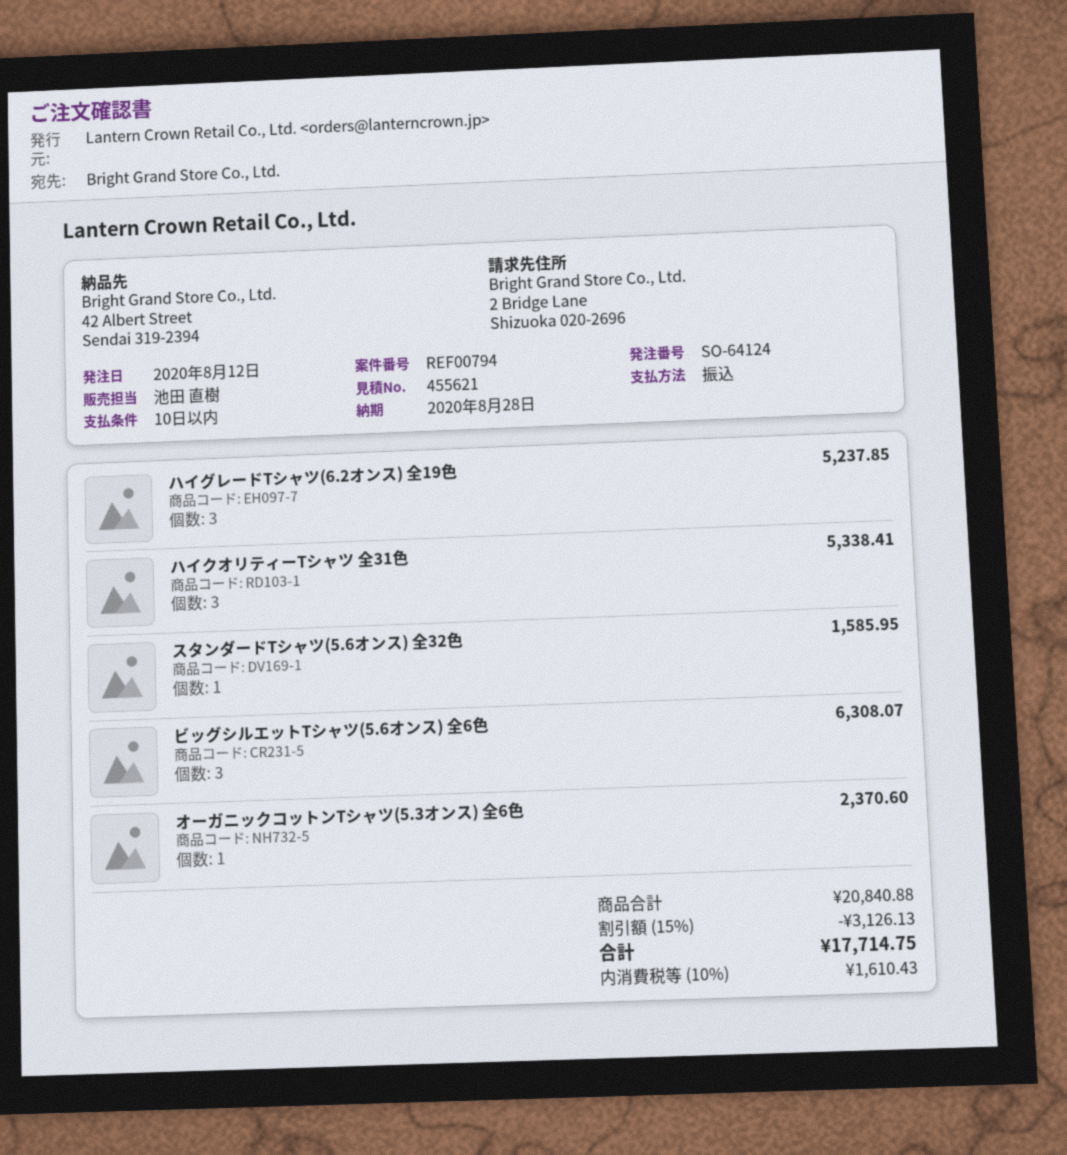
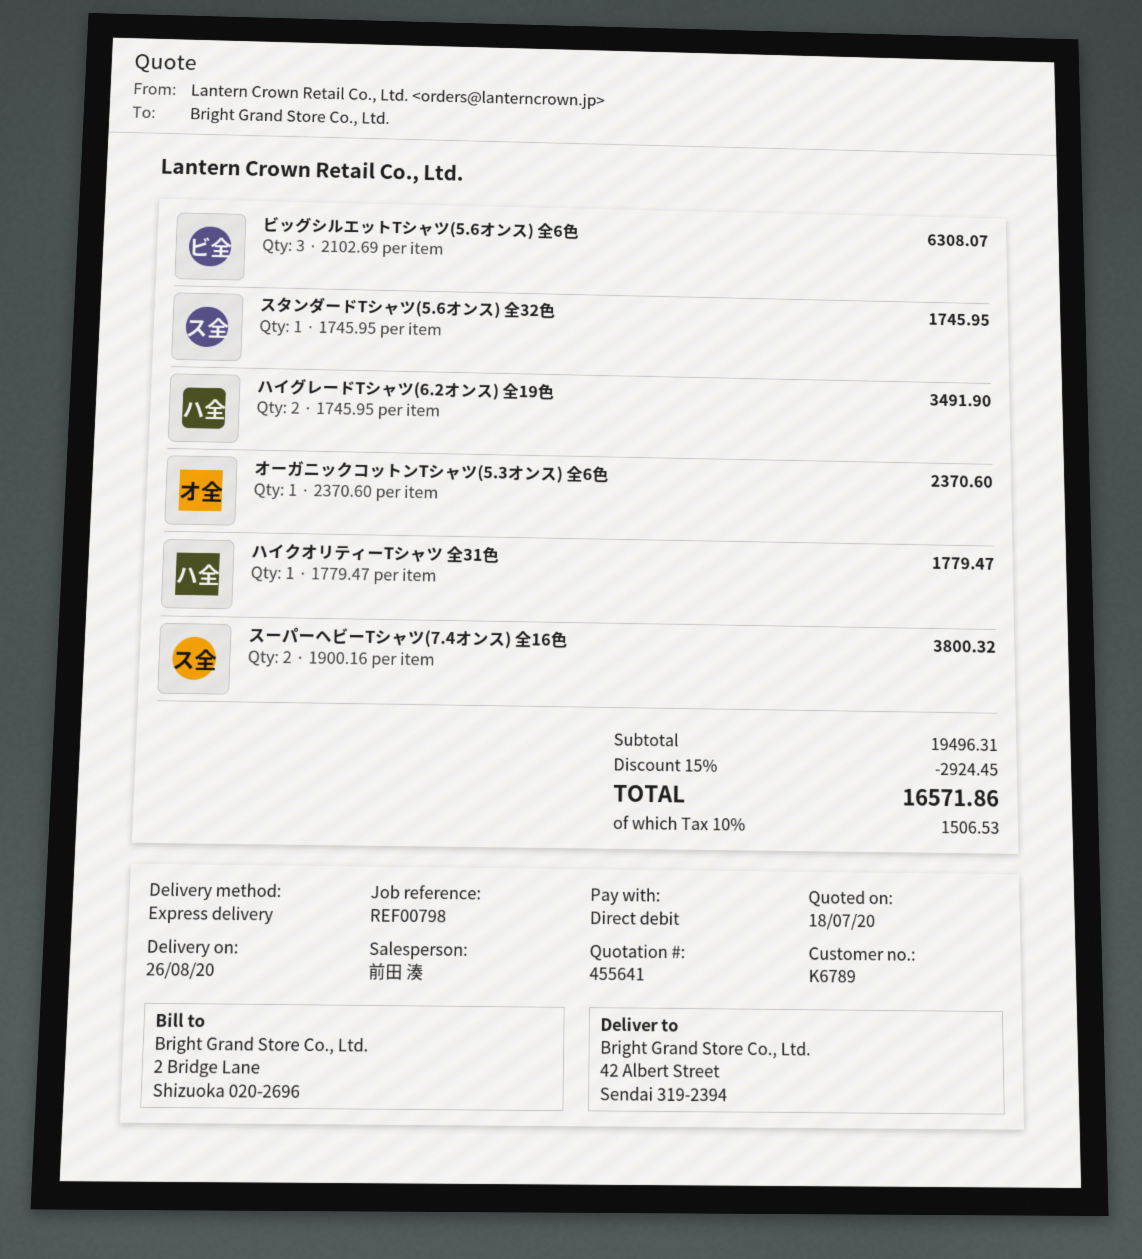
quote number: 455621 -> 455641
delivery date: 2020-08-28 -> 2020-08-26
reference: REF00794 -> REF00798
sales rep: 池田 直樹 -> 前田 湊
payment method: bank transfer -> direct debit
ハイグレードTシャツ(6.2オンス) 全19色: 3 for 5237.85 -> 2 for 3491.90
ハイクオリティーTシャツ 全31色: 3 for 5338.41 -> 1 for 1779.47
スタンダードTシャツ(5.6オンス) 全32色: 1 for 1585.95 -> 1 for 1745.95
スーパーヘビーTシャツ(7.4オンス) 全16色: none -> 2 for 3800.32
subtotal: 20840.88 -> 19496.31
discount: 15% = 3126.13 -> 15% = 2924.45
tax: 10% = 1610.43 -> 10% = 1506.53
total: 17714.75 -> 16571.86

